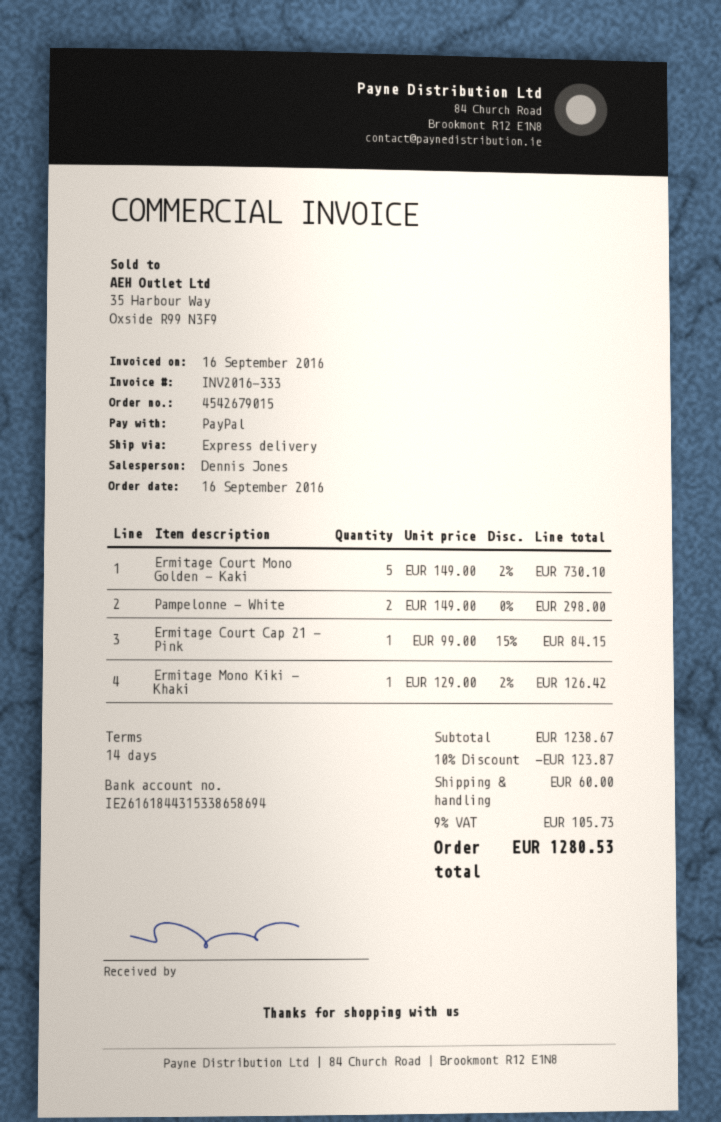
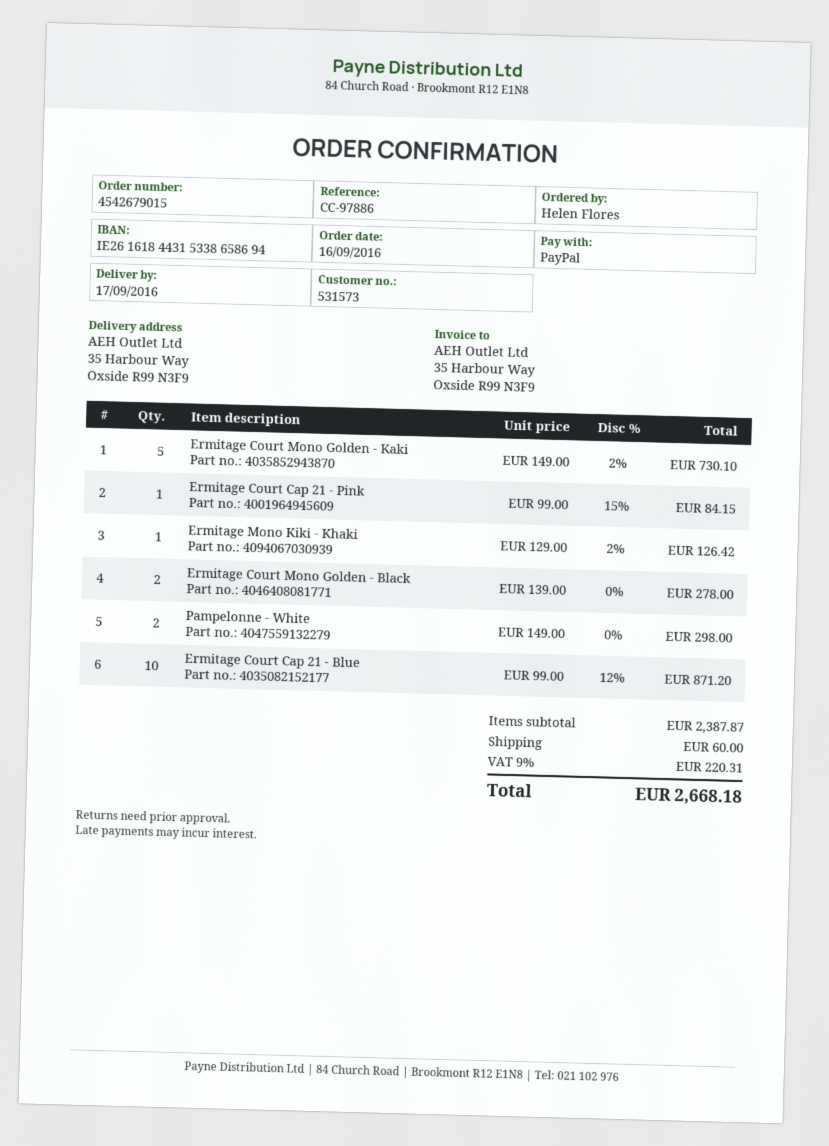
Ermitage Court Mono Golden - Black: none -> 2 x 139.00 = 278.00
Ermitage Court Cap 21 - Blue: none -> 10 x 99.00 - 12% = 871.20
subtotal: 1238.67 -> 2387.87
discount: 10% = 123.87 -> none
tax: 9% = 105.73 -> 9% = 220.31
total: 1280.53 -> 2668.18

